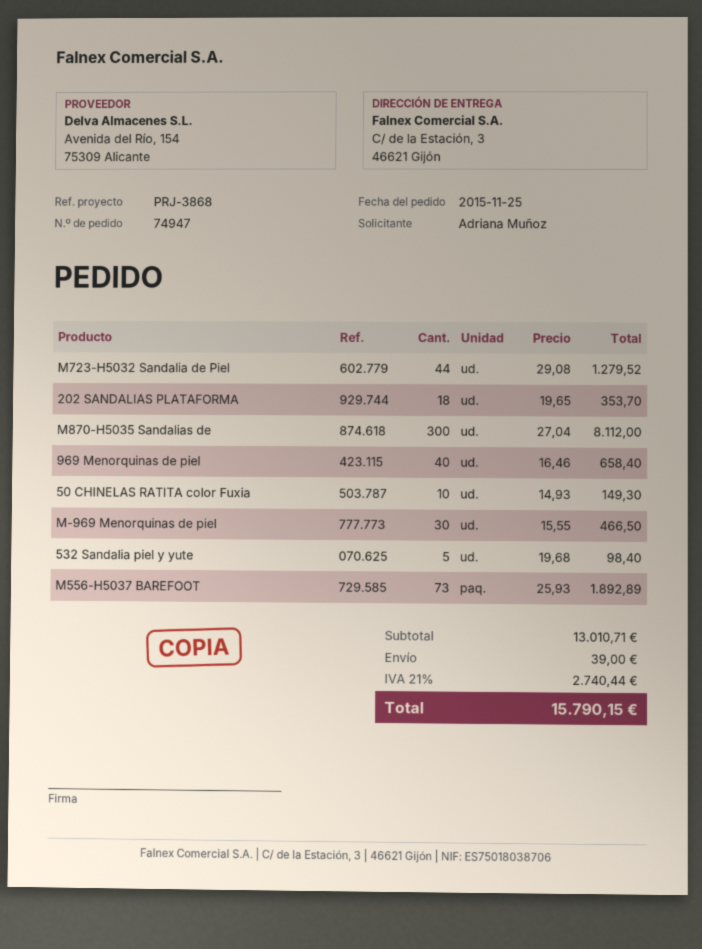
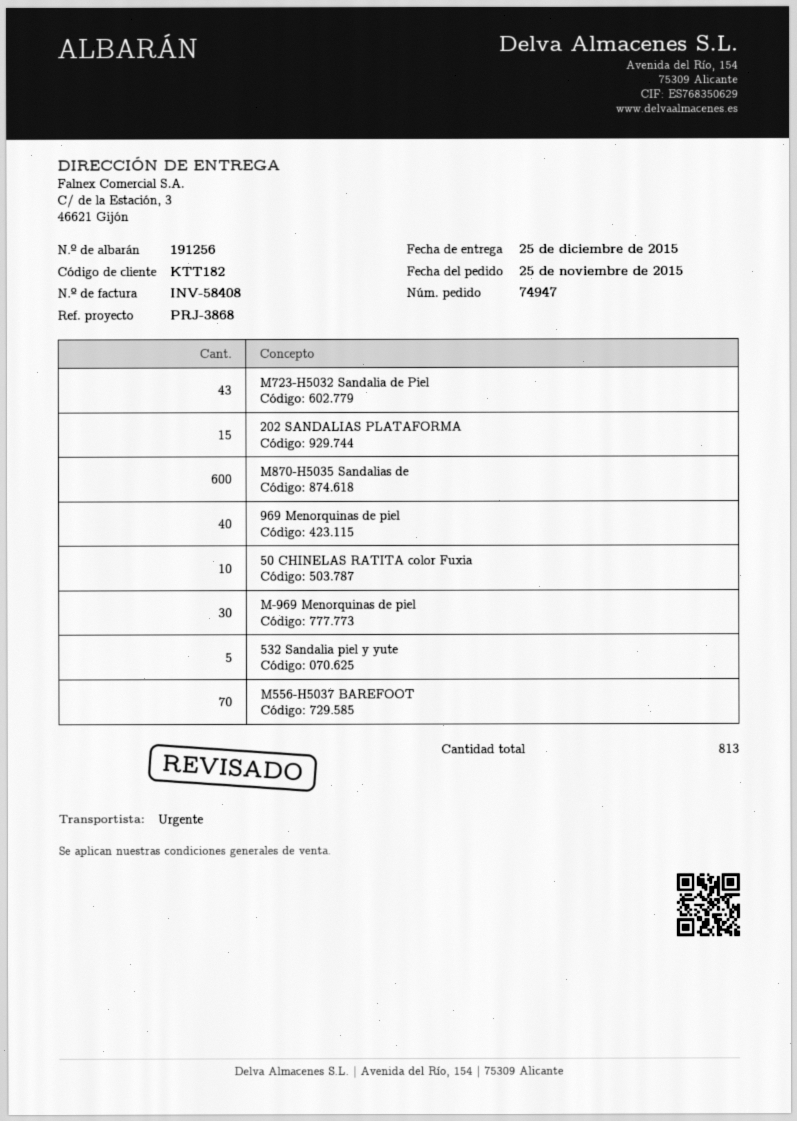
M723-H5032 Sandalia de Piel: 44 -> 43
202 SANDALIAS PLATAFORMA: 18 -> 15
M870-H5035 Sandalias de: 300 -> 600
M556-H5037 BAREFOOT: 73 -> 70

